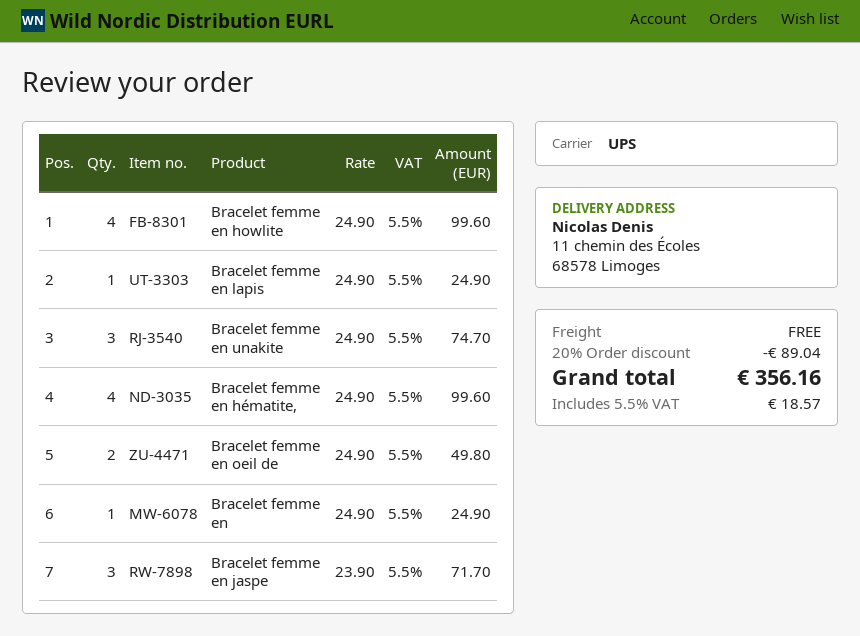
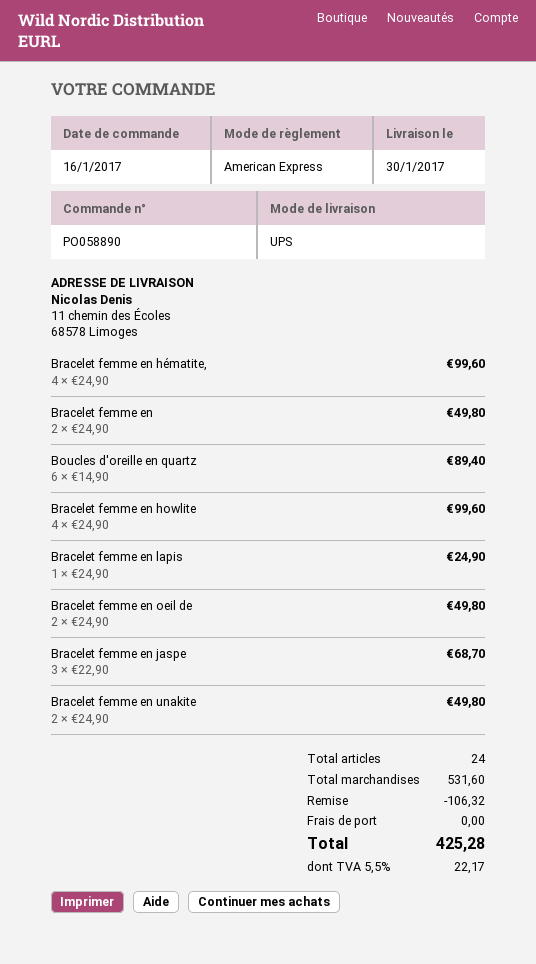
Bracelet femme en unakite: 3 x 24.90 = 74.70 -> 2 x 24.90 = 49.80
Bracelet femme en: 1 x 24.90 = 24.90 -> 2 x 24.90 = 49.80
Bracelet femme en jaspe: 3 x 23.90 = 71.70 -> 3 x 22.90 = 68.70
Boucles d'oreille en quartz: none -> 6 x 14.90 = 89.40
discount: 89.04 -> 106.32
tax: 5.5% = 18.57 -> 5.5% = 22.17
total: 356.16 -> 425.28

